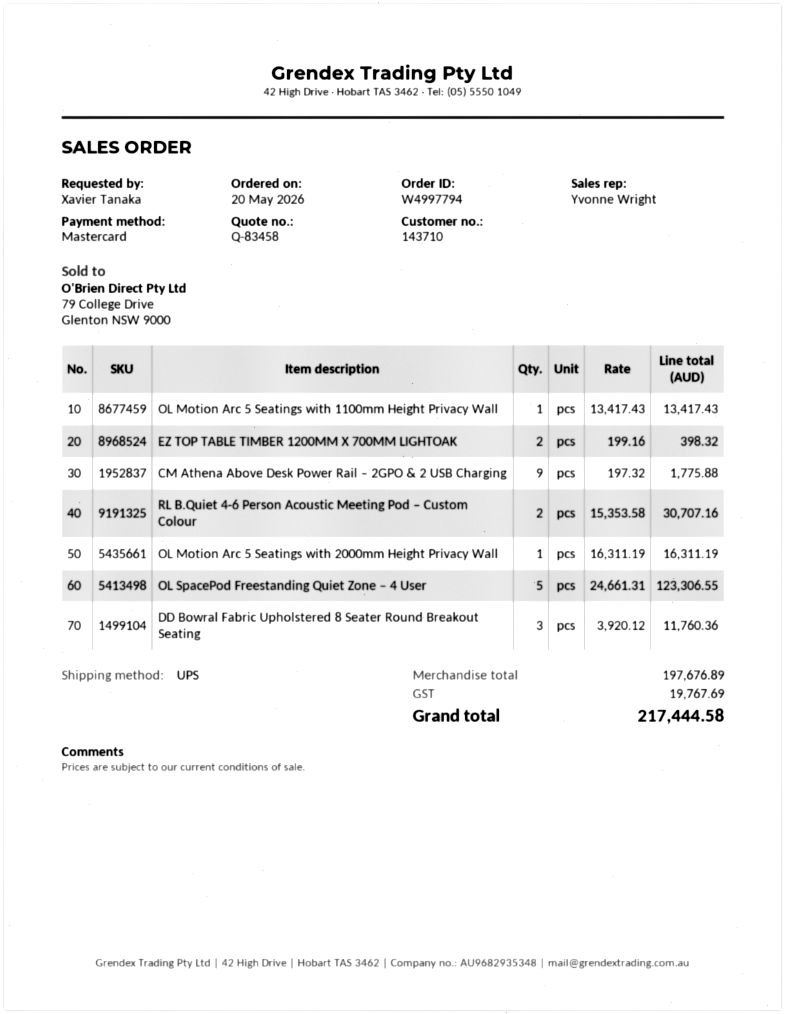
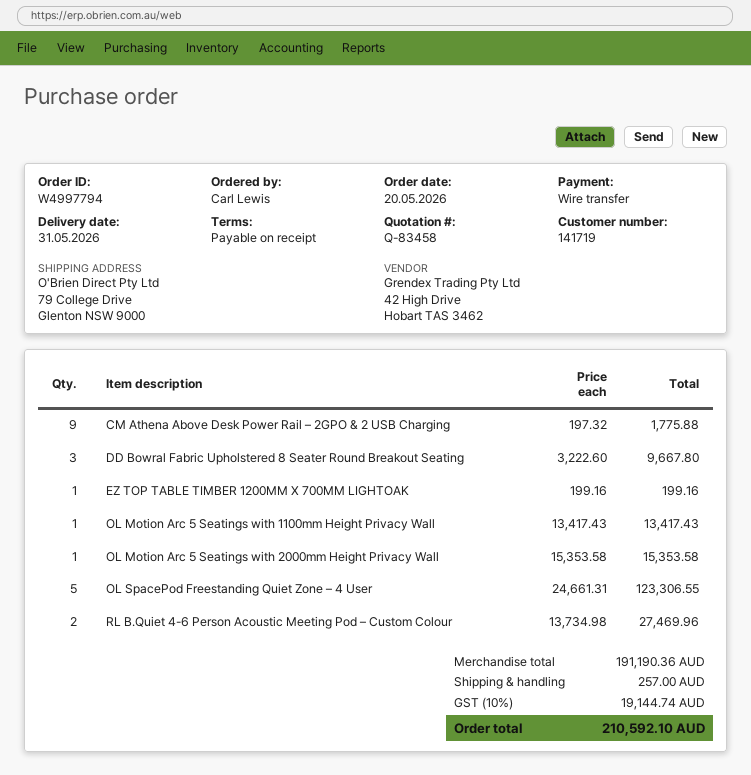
customer number: 143710 -> 141719
ordered by: Xavier Tanaka -> Carl Lewis
payment method: Mastercard -> bank transfer
EZ TOP TABLE TIMBER 1200MM X 700MM LIGHTOAK: 2 x 199.16 = 398.32 -> 1 x 199.16 = 199.16
RL B.Quiet 4-6 Person Acoustic Meeting Pod – Custom Colour: 2 x 15353.58 = 30707.16 -> 2 x 13734.98 = 27469.96
OL Motion Arc 5 Seatings with 2000mm Height Privacy Wall: 1 x 16311.19 = 16311.19 -> 1 x 15353.58 = 15353.58
DD Bowral Fabric Upholstered 8 Seater Round Breakout Seating: 3 x 3920.12 = 11760.36 -> 3 x 3222.60 = 9667.80
subtotal: 197676.89 -> 191190.36
shipping: none -> 257.00
tax: 19767.69 -> 19144.74
total: 217444.58 -> 210592.10

